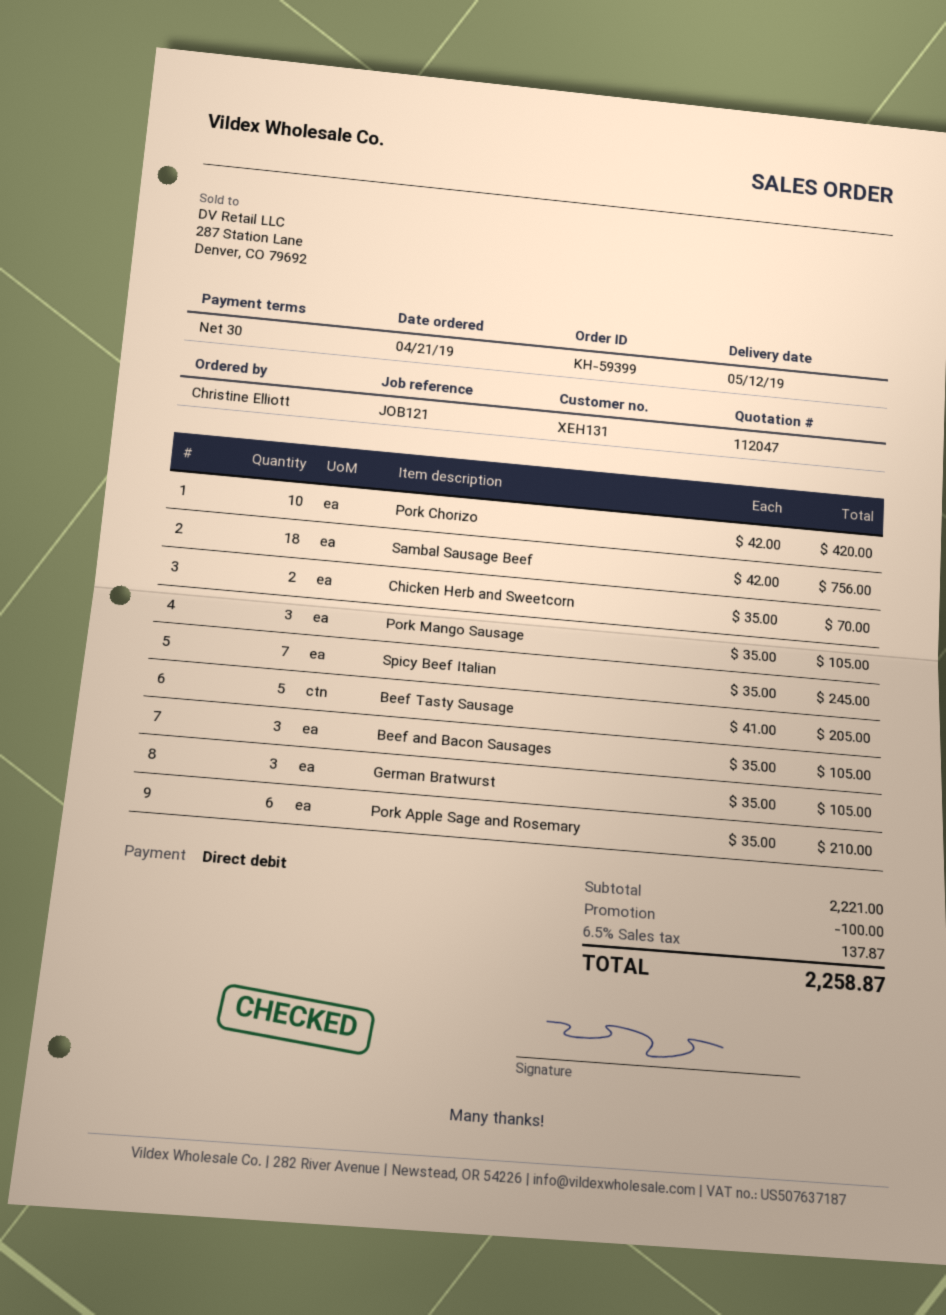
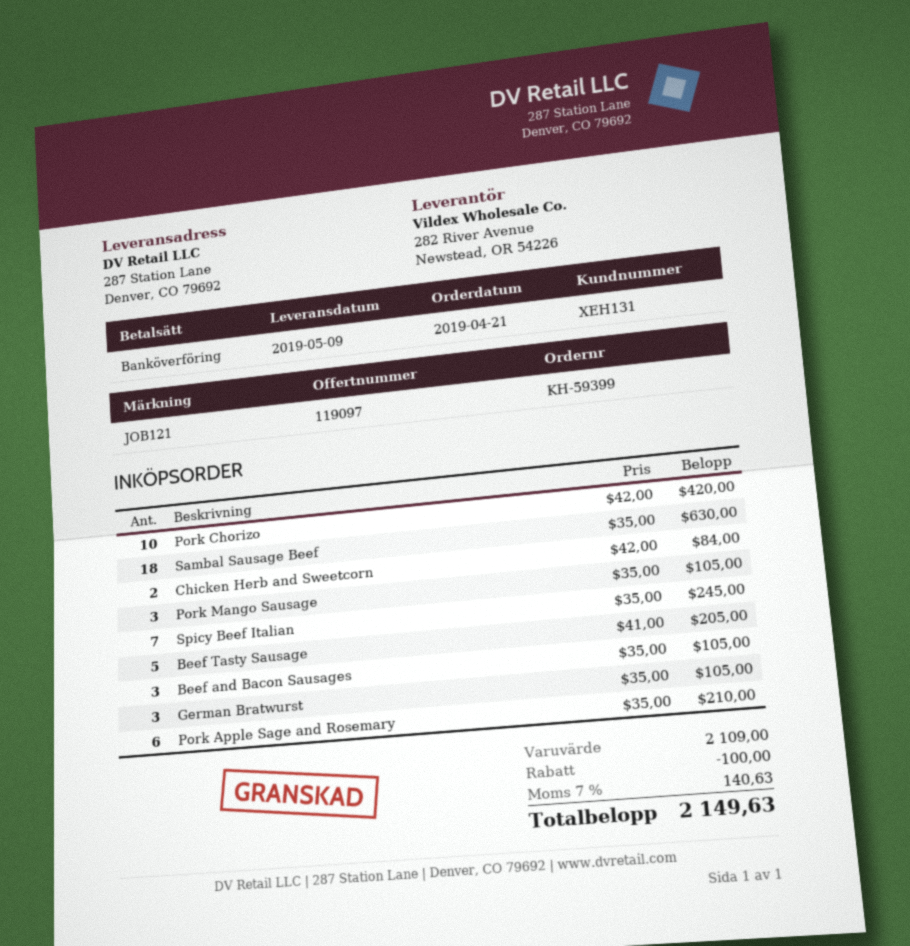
quote number: 112047 -> 119097
delivery date: 2019-05-12 -> 2019-05-09
payment method: direct debit -> bank transfer
Sambal Sausage Beef: 18 x 42.00 = 756.00 -> 18 x 35.00 = 630.00
Chicken Herb and Sweetcorn: 2 x 35.00 = 70.00 -> 2 x 42.00 = 84.00
subtotal: 2221.00 -> 2109.00
tax: 6.5% = 137.87 -> 7% = 140.63
total: 2258.87 -> 2149.63

